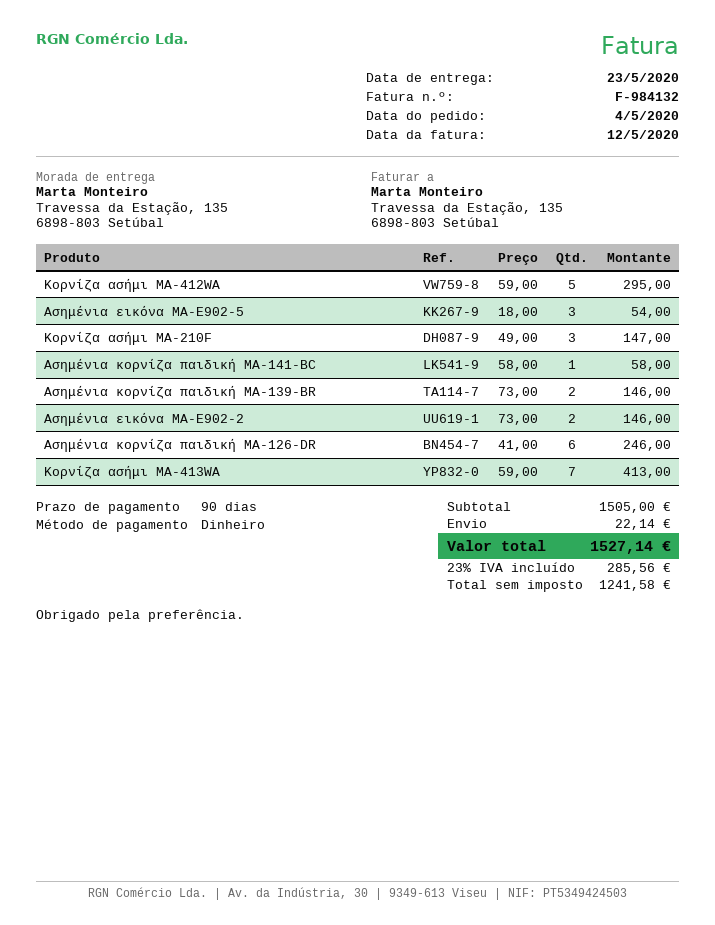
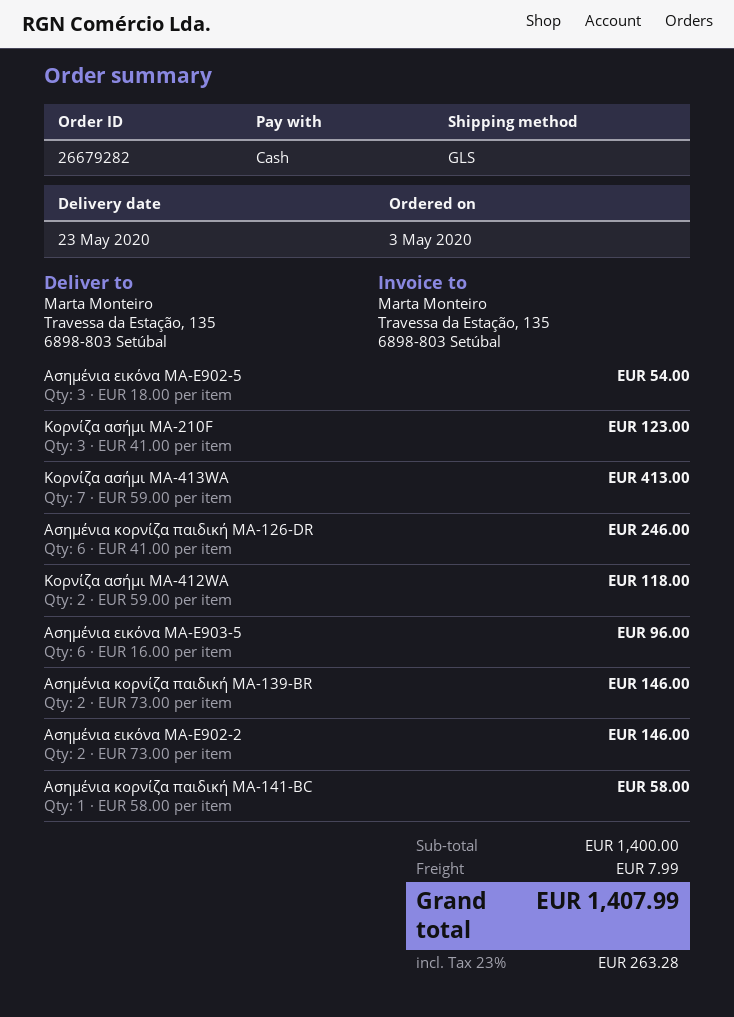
order date: 2020-05-04 -> 2020-05-03
Κορνίζα ασήμι MA-412WA: 5 x 59.00 = 295.00 -> 2 x 59.00 = 118.00
Κορνίζα ασήμι ΜΑ-210F: 3 x 49.00 = 147.00 -> 3 x 41.00 = 123.00
Ασημένια εικόνα MA-E903-5: none -> 6 x 16.00 = 96.00
subtotal: 1505.00 -> 1400.00
shipping: 22.14 -> 7.99
tax: 23% = 285.56 -> 23% = 263.28
total: 1527.14 -> 1407.99

